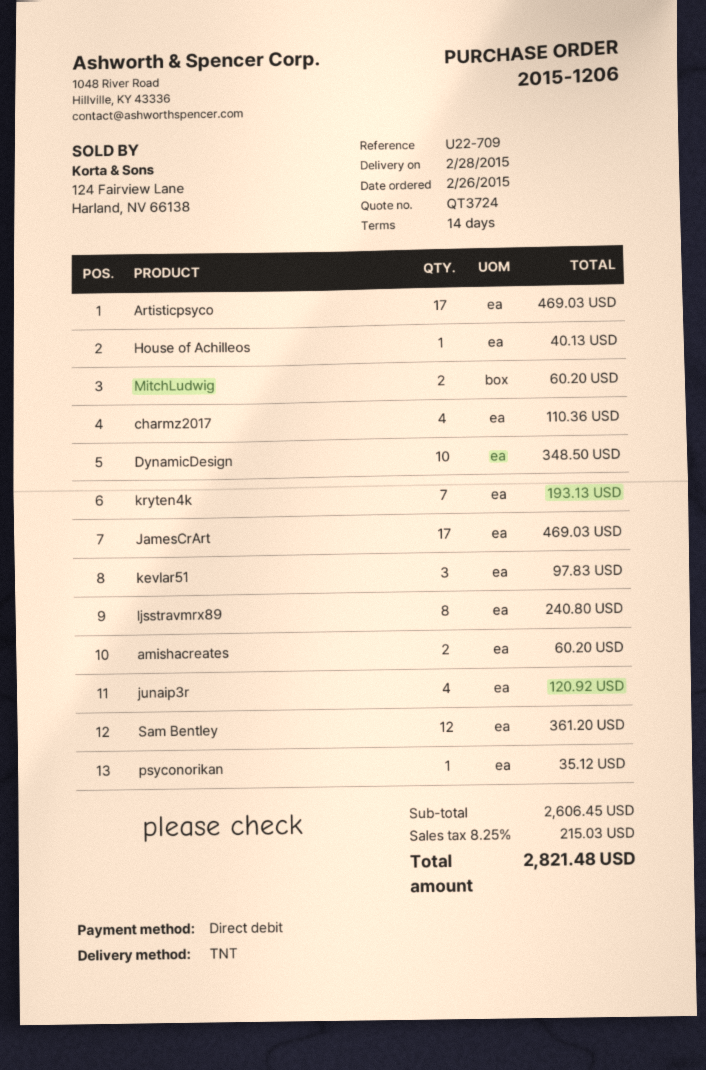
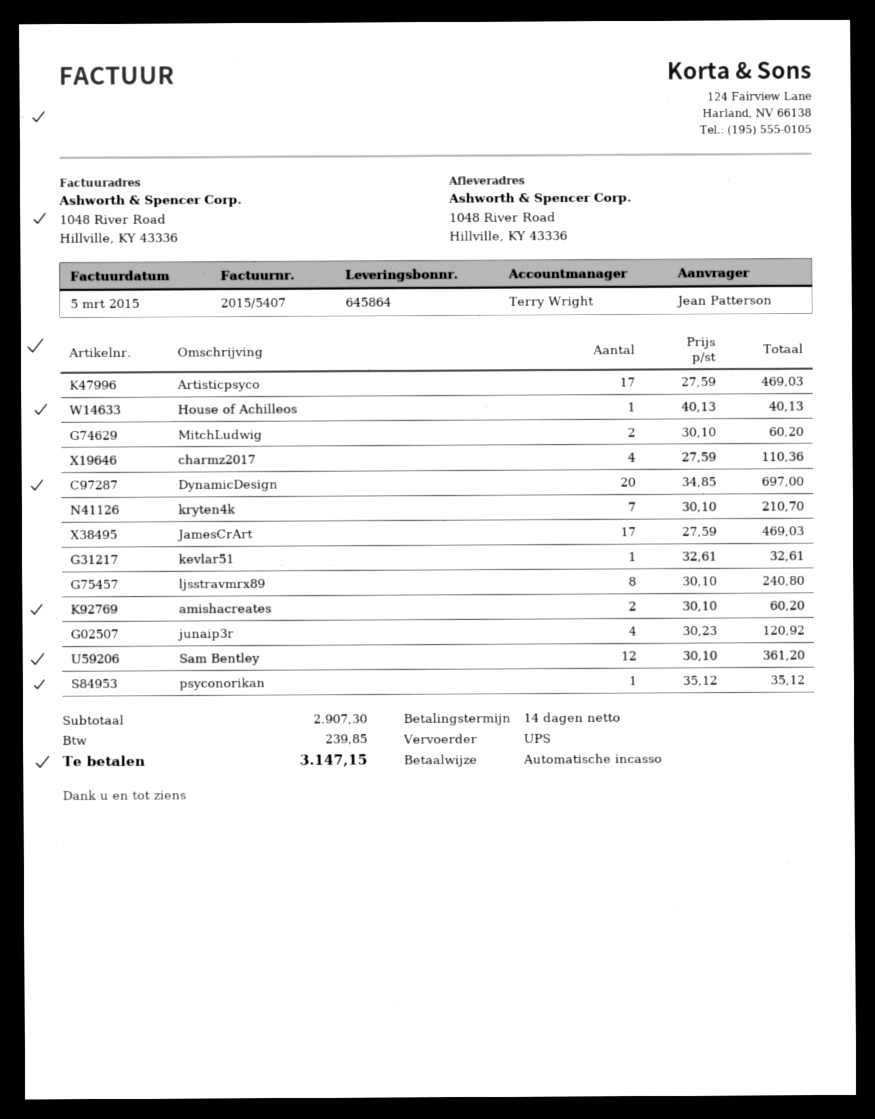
shipping method: TNT -> UPS
DynamicDesign: 10 for 348.50 -> 20 for 697.00
kryten4k: 7 for 193.13 -> 7 for 210.70
kevlar51: 3 for 97.83 -> 1 for 32.61
subtotal: 2606.45 -> 2907.30
tax: 215.03 -> 239.85
total: 2821.48 -> 3147.15

